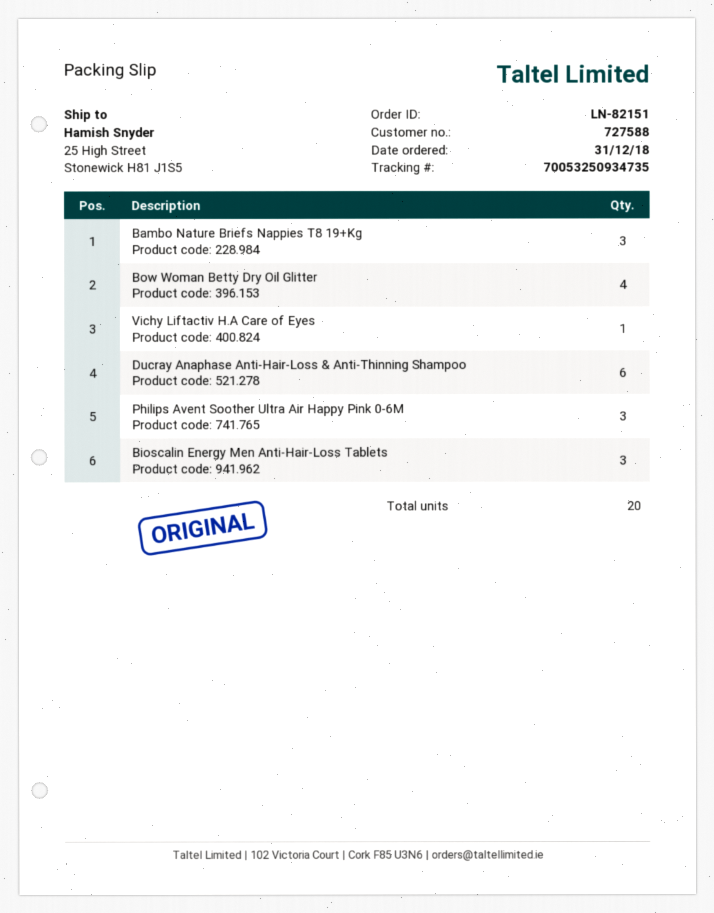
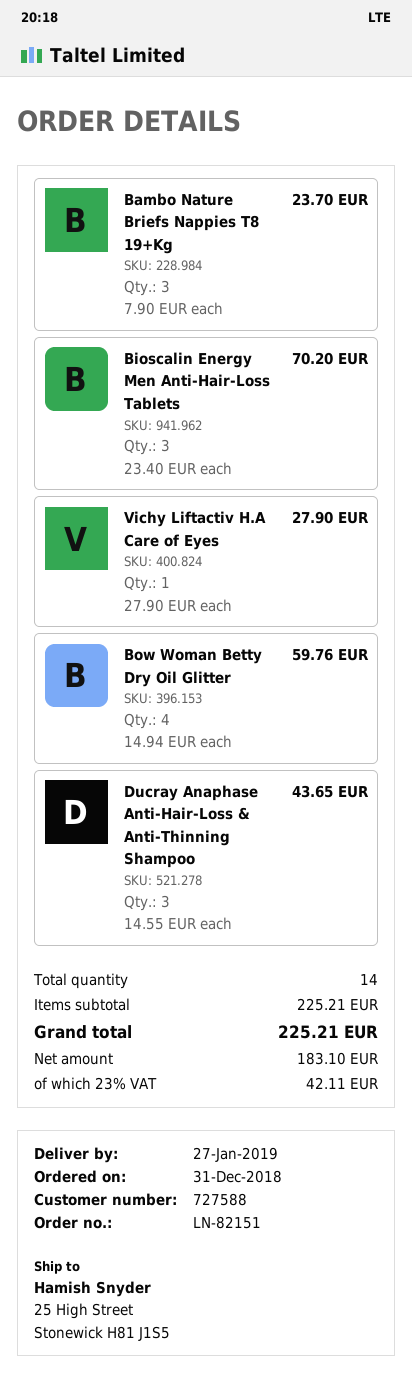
Ducray Anaphase Anti-Hair-Loss & Anti-Thinning Shampoo: 6 -> 3
Philips Avent Soother Ultra Air Happy Pink 0-6M: 3 -> none
total quantity: 20 -> 14

